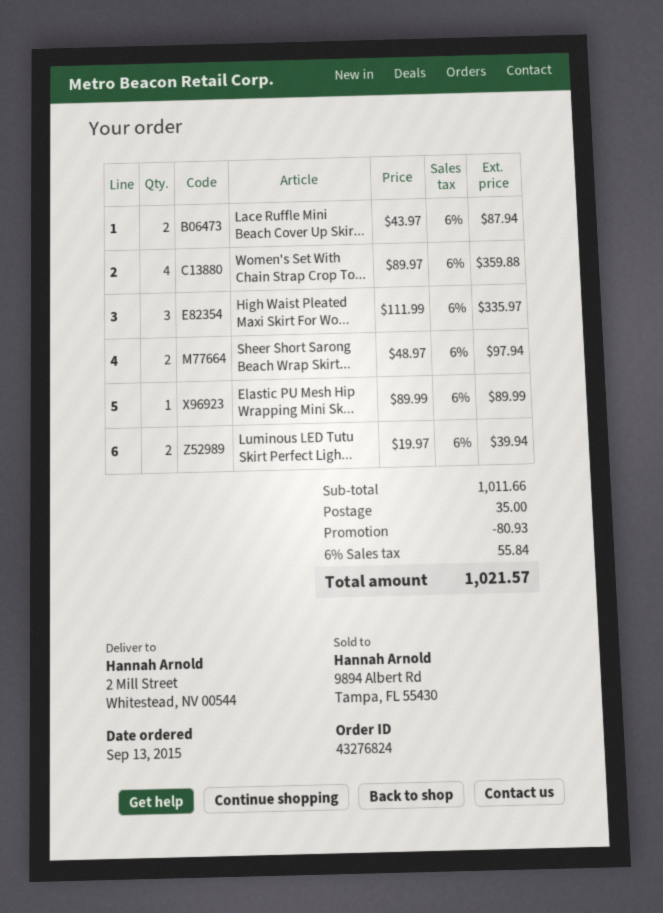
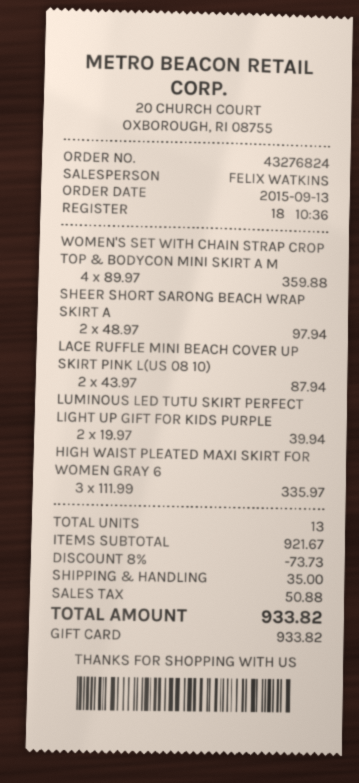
Elastic PU Mesh Hip Wrapping Mini Sk...: 1 x 89.99 = 89.99 -> none
subtotal: 1011.66 -> 921.67
discount: 80.93 -> 73.73
tax: 55.84 -> 50.88
total: 1021.57 -> 933.82

